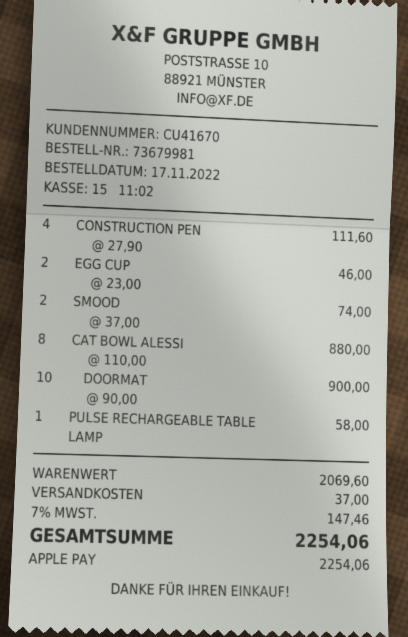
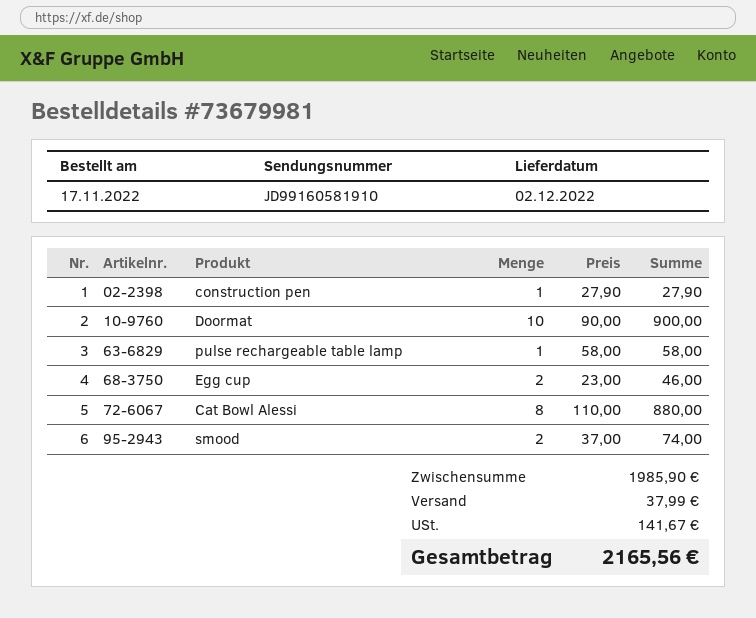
CONSTRUCTION PEN: 4 x 27.90 = 111.60 -> 1 x 27.90 = 27.90
subtotal: 2069.60 -> 1985.90
shipping: 37.00 -> 37.99
tax: 147.46 -> 141.67
total: 2254.06 -> 2165.56

